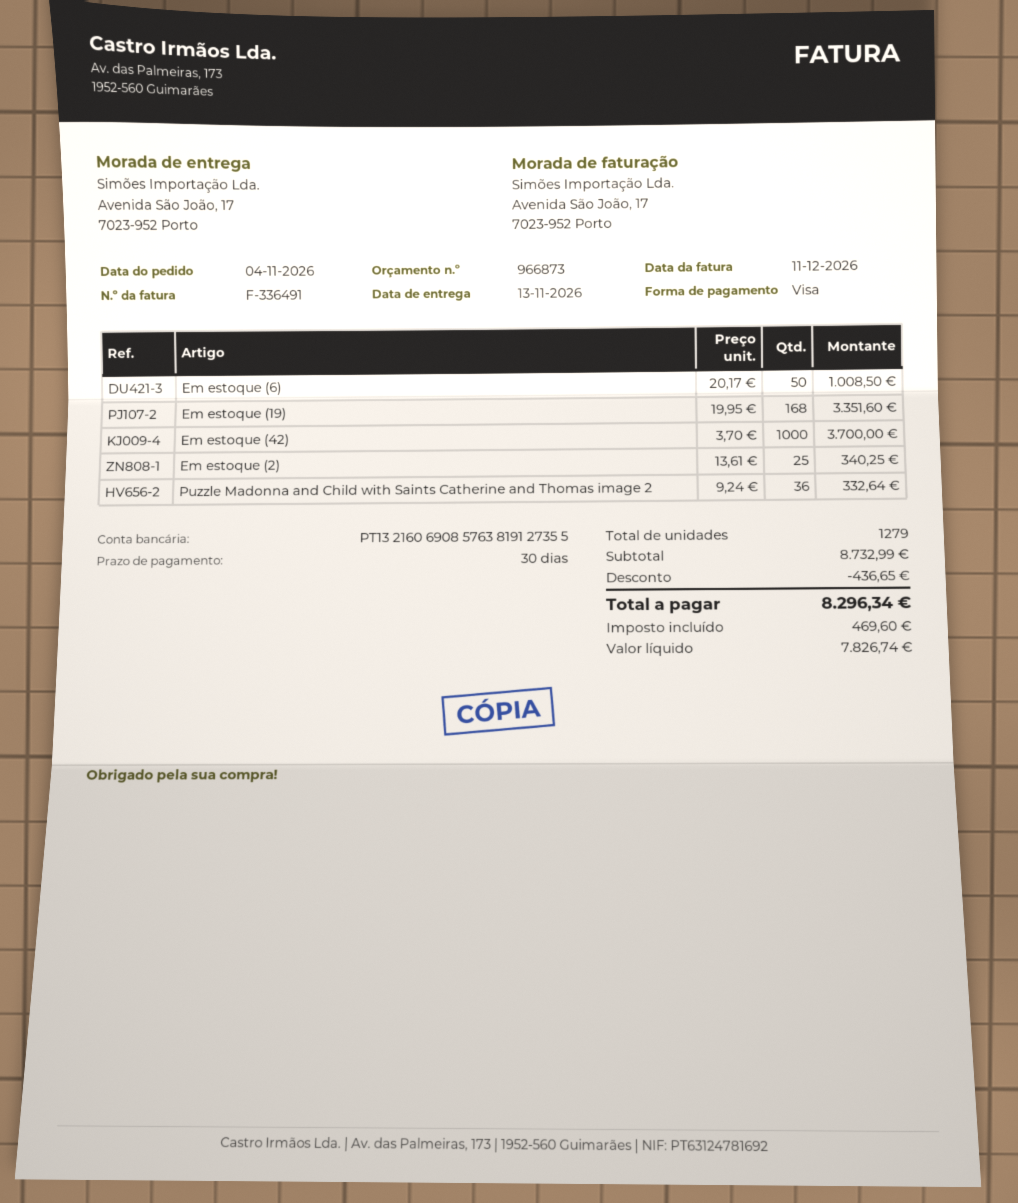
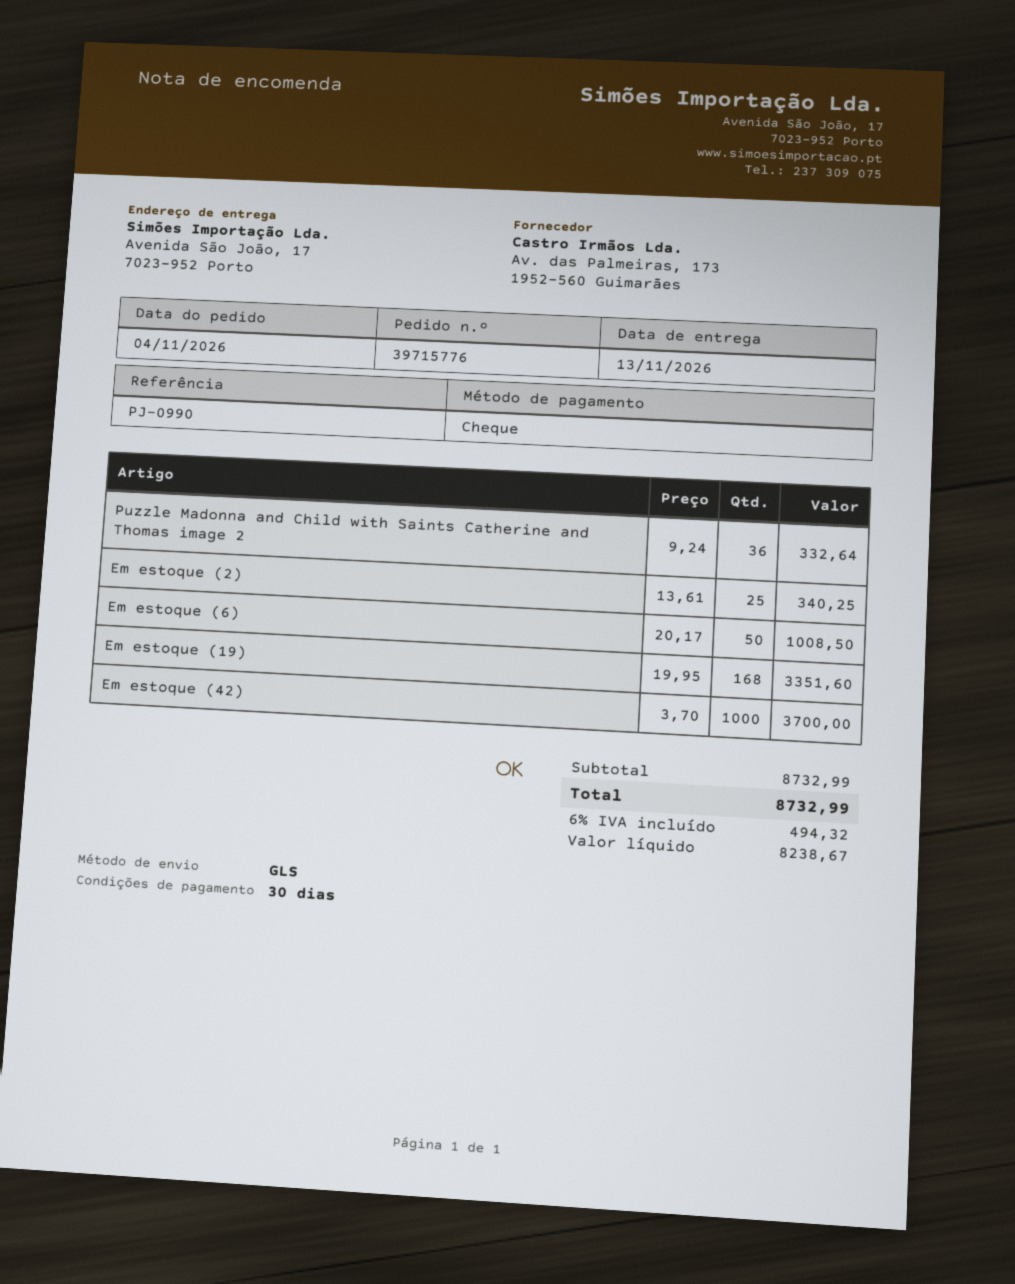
payment method: Visa -> cheque
discount: 436.65 -> none
net: 7826.74 -> 8238.67
tax: 469.60 -> 494.32
total: 8296.34 -> 8732.99

